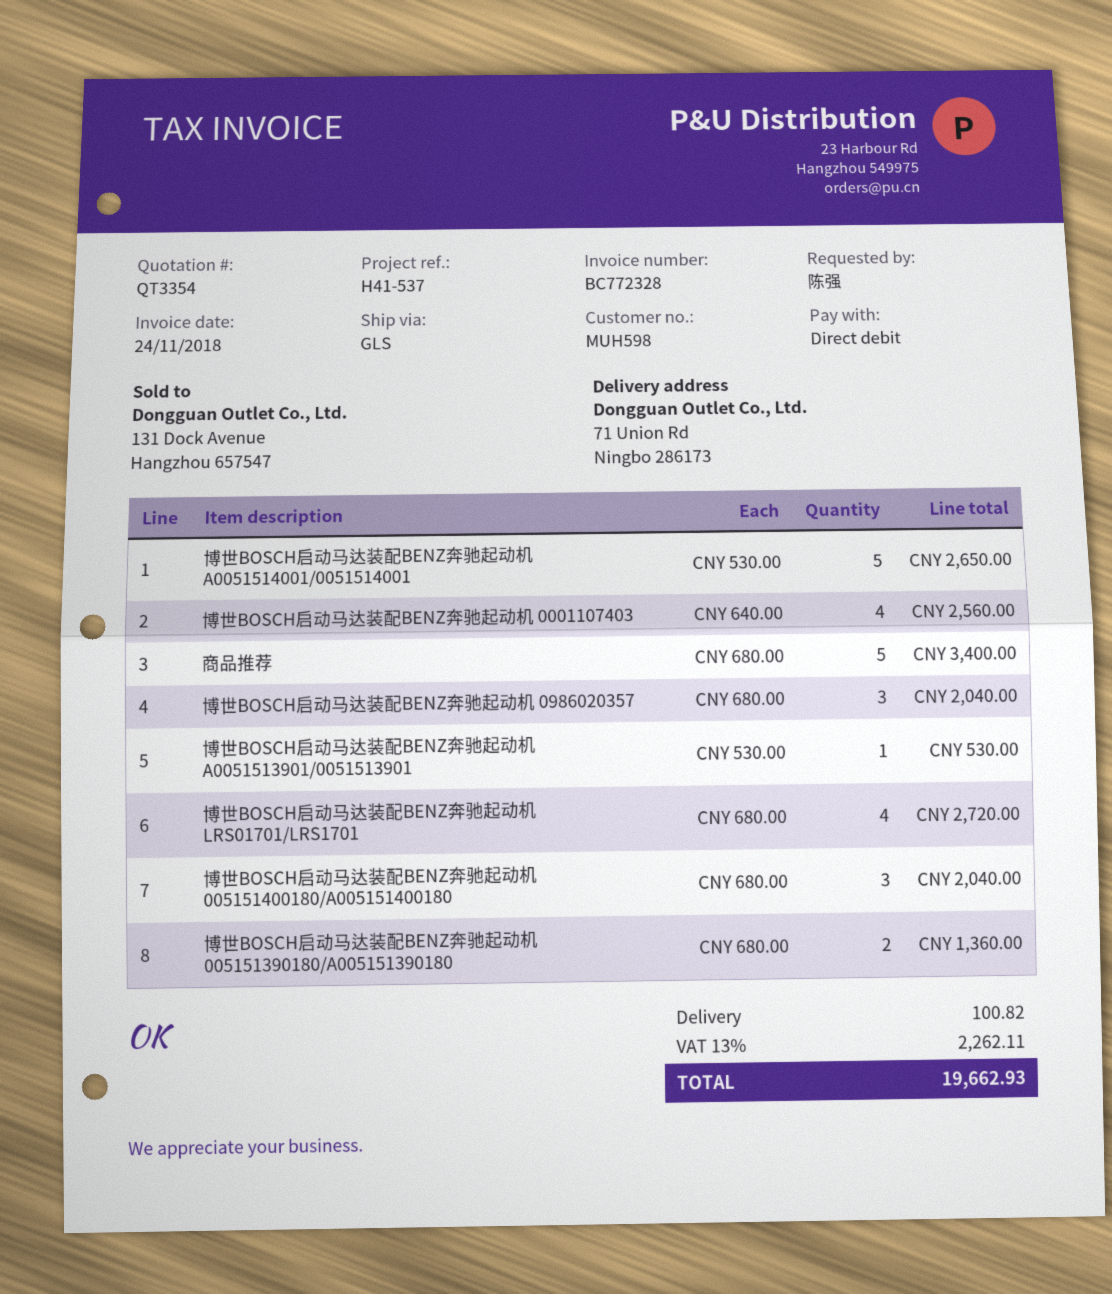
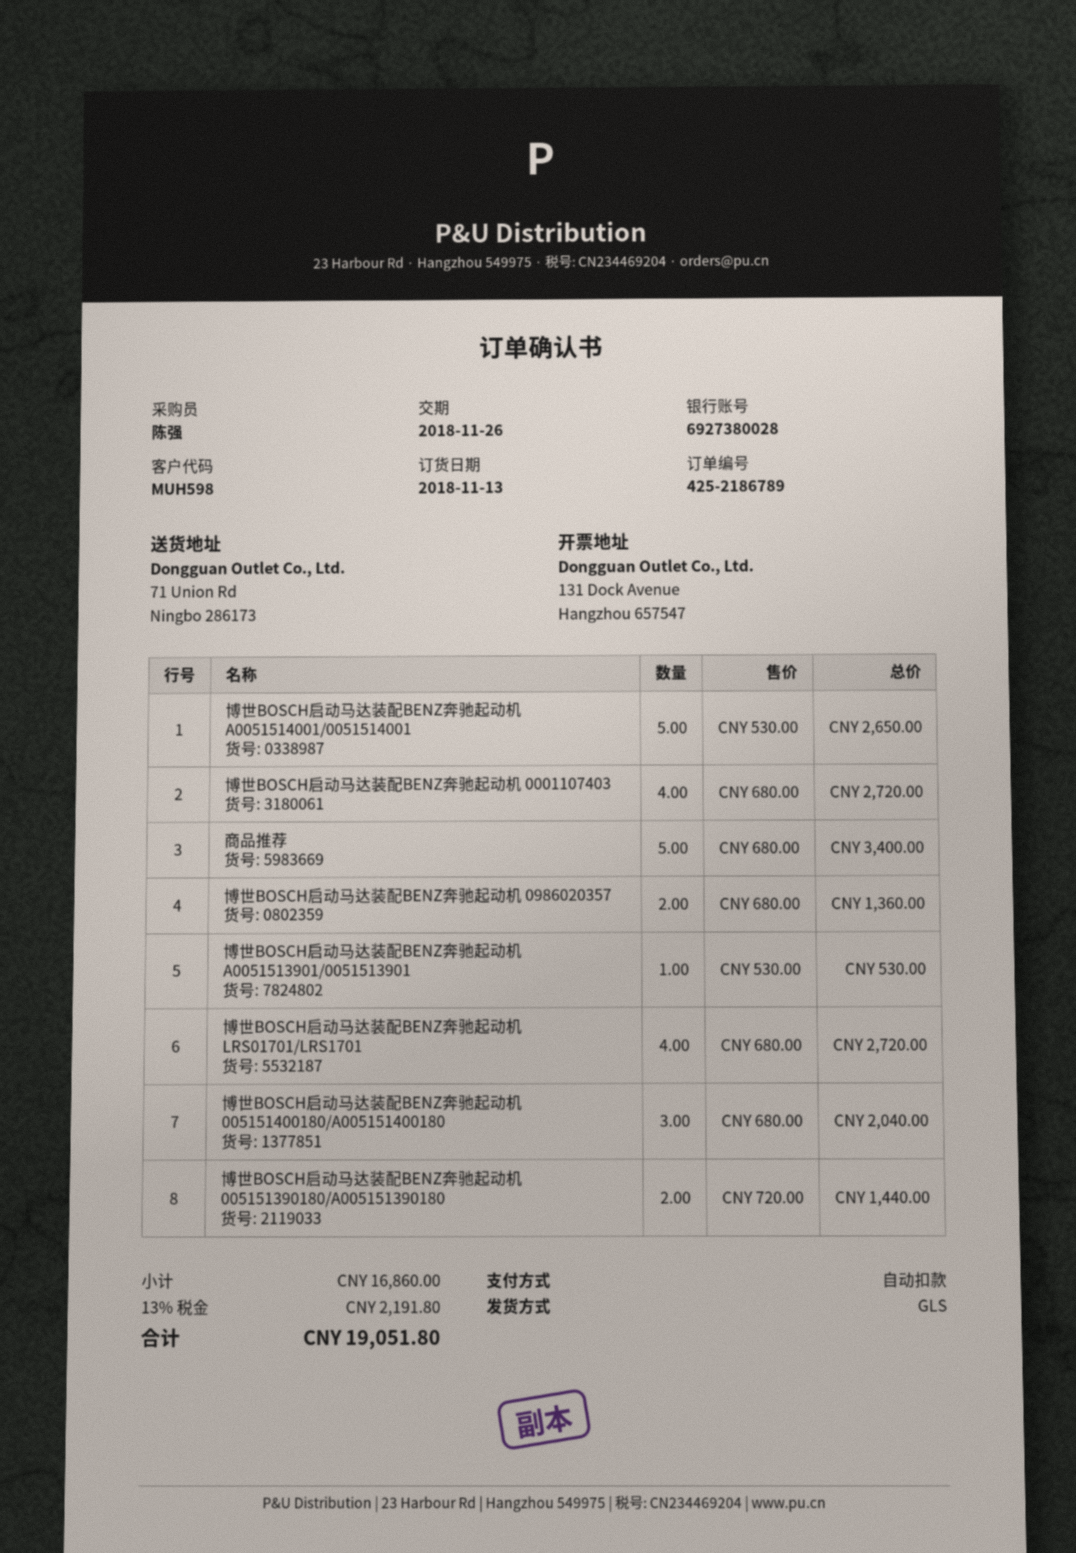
博世BOSCH启动马达装配BENZ奔驰起动机 0001107403: 4 x 640.00 = 2560.00 -> 4 x 680.00 = 2720.00
博世BOSCH启动马达装配BENZ奔驰起动机 0986020357: 3 x 680.00 = 2040.00 -> 2 x 680.00 = 1360.00
博世BOSCH启动马达装配BENZ奔驰起动机 005151390180/A005151390180: 2 x 680.00 = 1360.00 -> 2 x 720.00 = 1440.00
shipping: 100.82 -> none
tax: 13% = 2262.11 -> 13% = 2191.80
total: 19662.93 -> 19051.80

